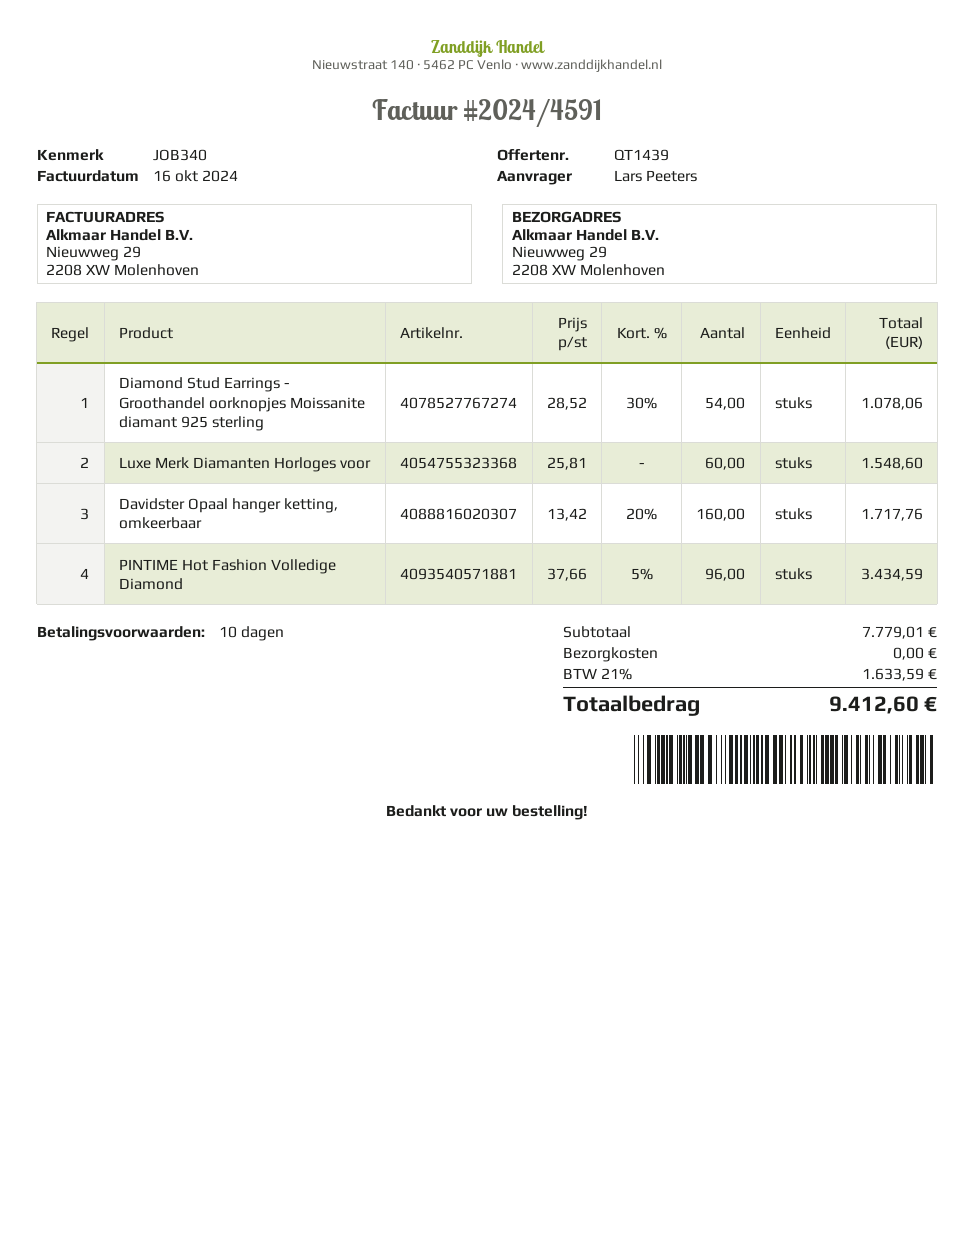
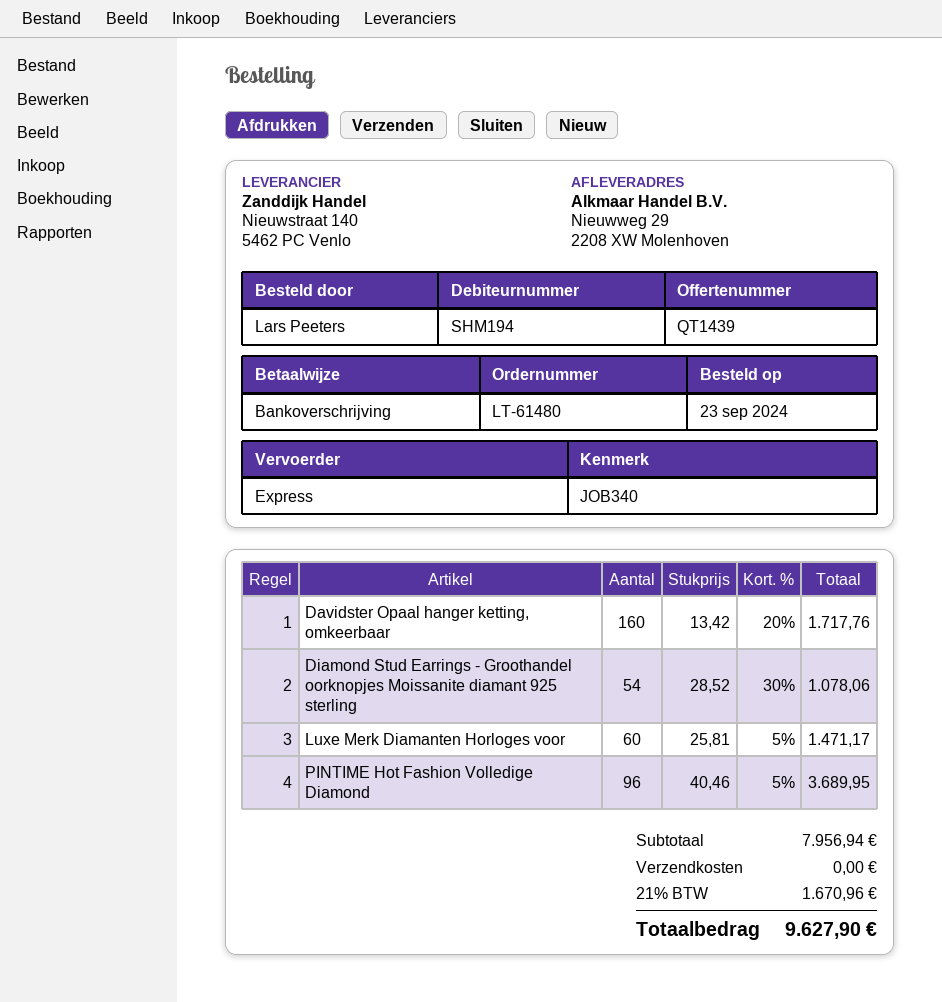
Luxe Merk Diamanten Horloges voor: 60 x 25.81 = 1548.60 -> 60 x 25.81 - 5% = 1471.17
PINTIME Hot Fashion Volledige Diamond: 96 x 37.66 - 5% = 3434.59 -> 96 x 40.46 - 5% = 3689.95
subtotal: 7779.01 -> 7956.94
tax: 21% = 1633.59 -> 21% = 1670.96
total: 9412.60 -> 9627.90

